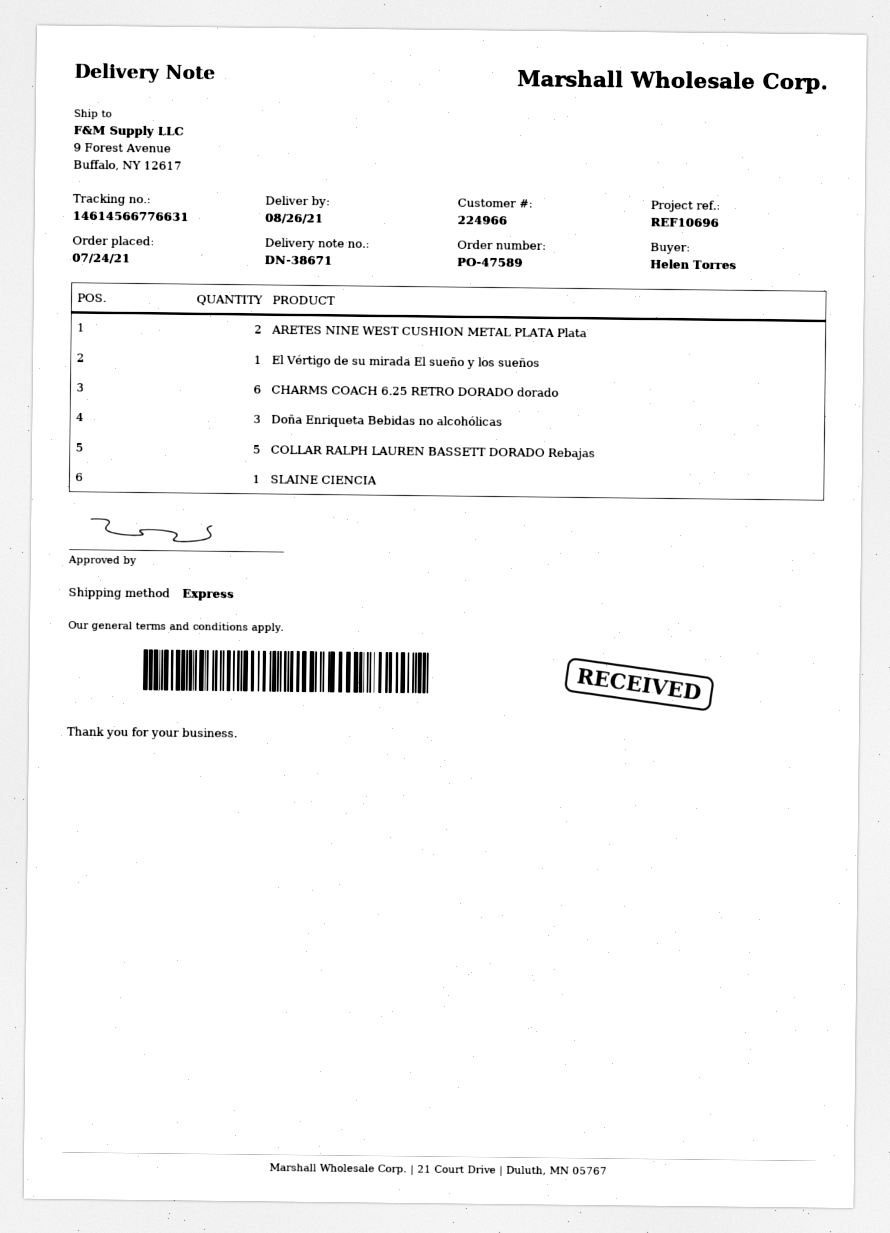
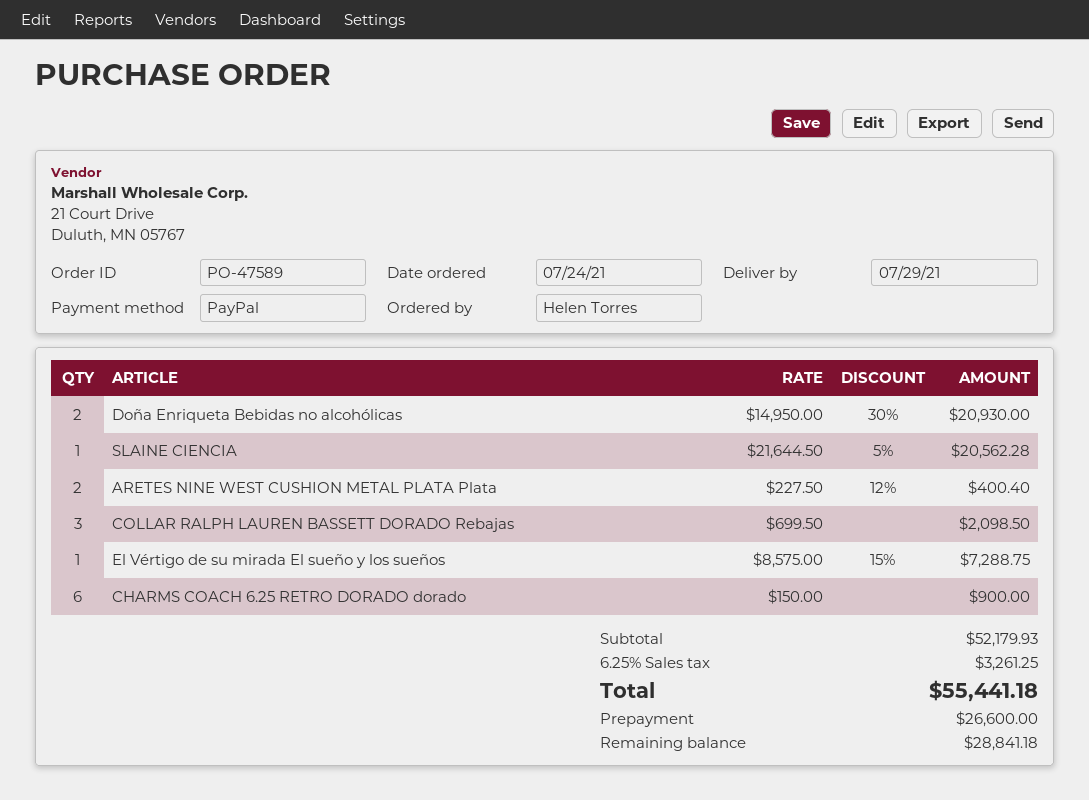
delivery date: 2021-08-26 -> 2021-07-29
Doña Enriqueta Bebidas no alcohólicas: 3 -> 2
COLLAR RALPH LAUREN BASSETT DORADO Rebajas: 5 -> 3

